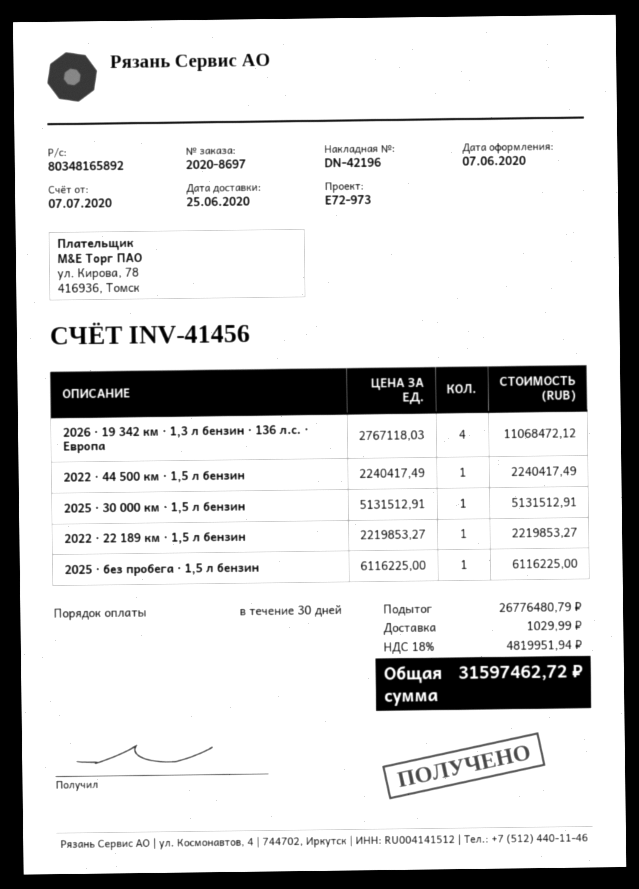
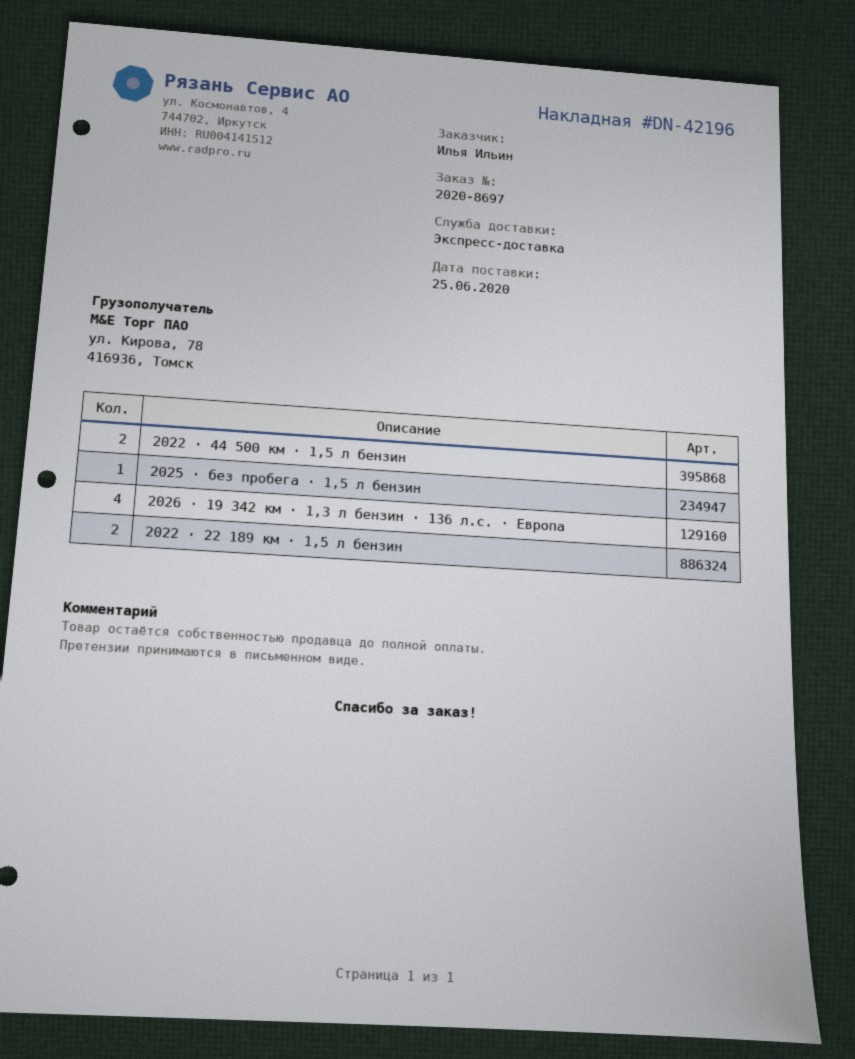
2022 · 44 500 км · 1,5 л бензин: 1 -> 2
2025 · 30 000 км · 1,5 л бензин: 1 -> none
2022 · 22 189 км · 1,5 л бензин: 1 -> 2

